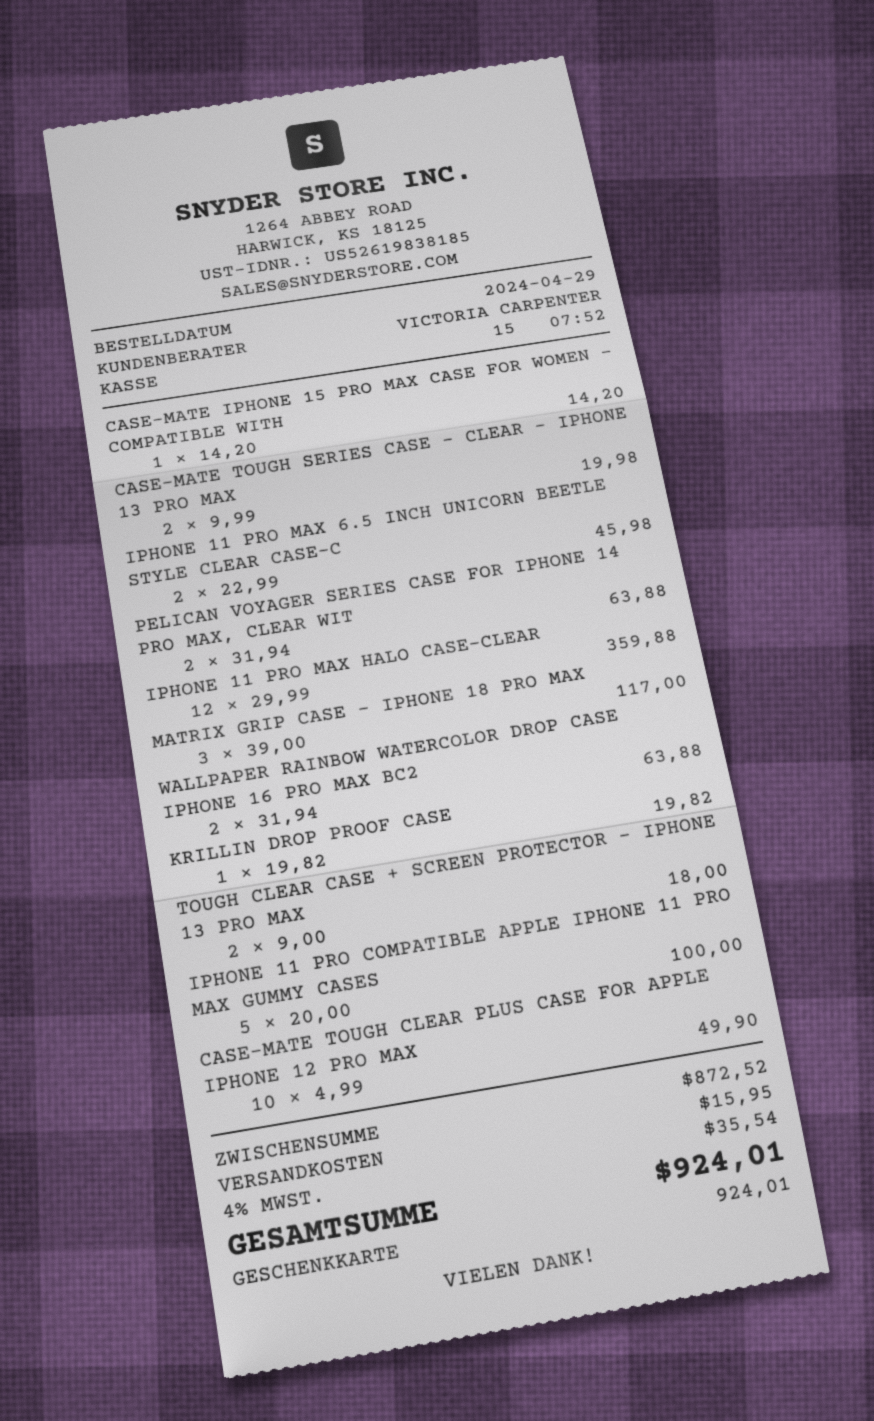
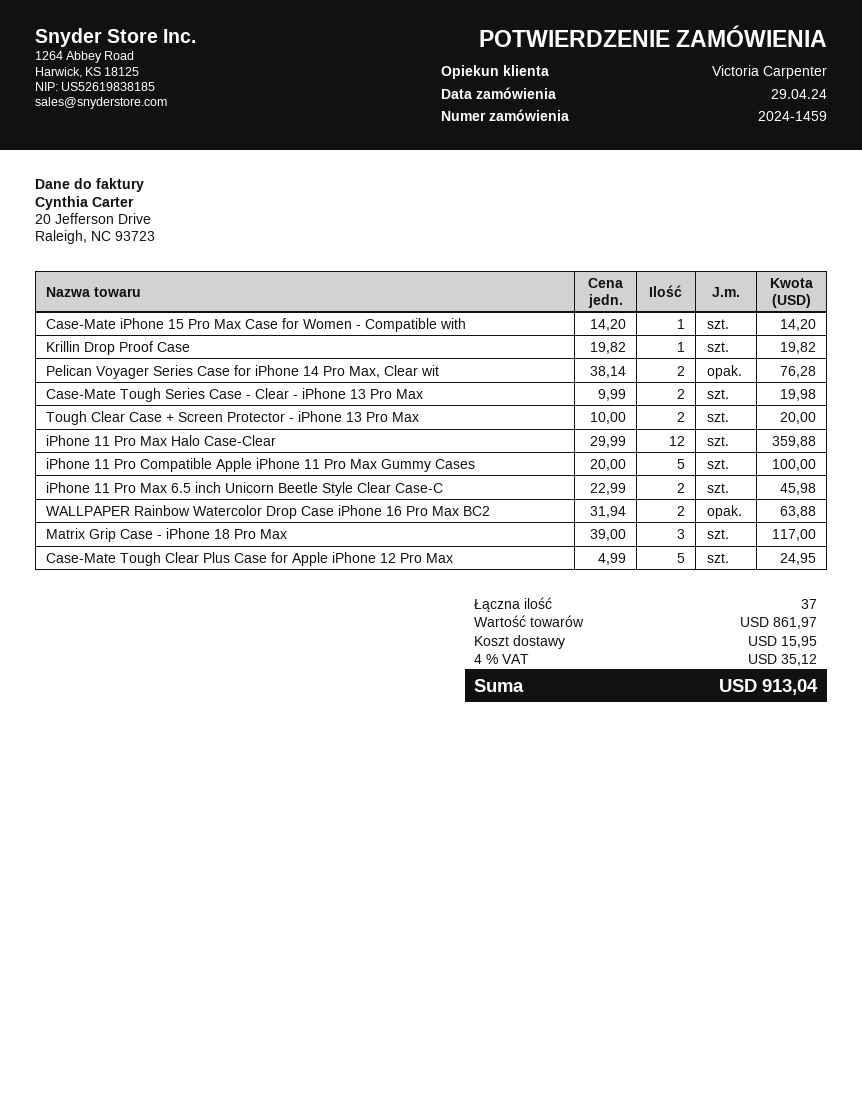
PELICAN VOYAGER SERIES CASE FOR IPHONE 14 PRO MAX, CLEAR WIT: 2 x 31.94 = 63.88 -> 2 x 38.14 = 76.28
TOUGH CLEAR CASE + SCREEN PROTECTOR - IPHONE 13 PRO MAX: 2 x 9.00 = 18.00 -> 2 x 10.00 = 20.00
CASE-MATE TOUGH CLEAR PLUS CASE FOR APPLE IPHONE 12 PRO MAX: 10 x 4.99 = 49.90 -> 5 x 4.99 = 24.95
subtotal: 872.52 -> 861.97
tax: 4% = 35.54 -> 4% = 35.12
total: 924.01 -> 913.04

